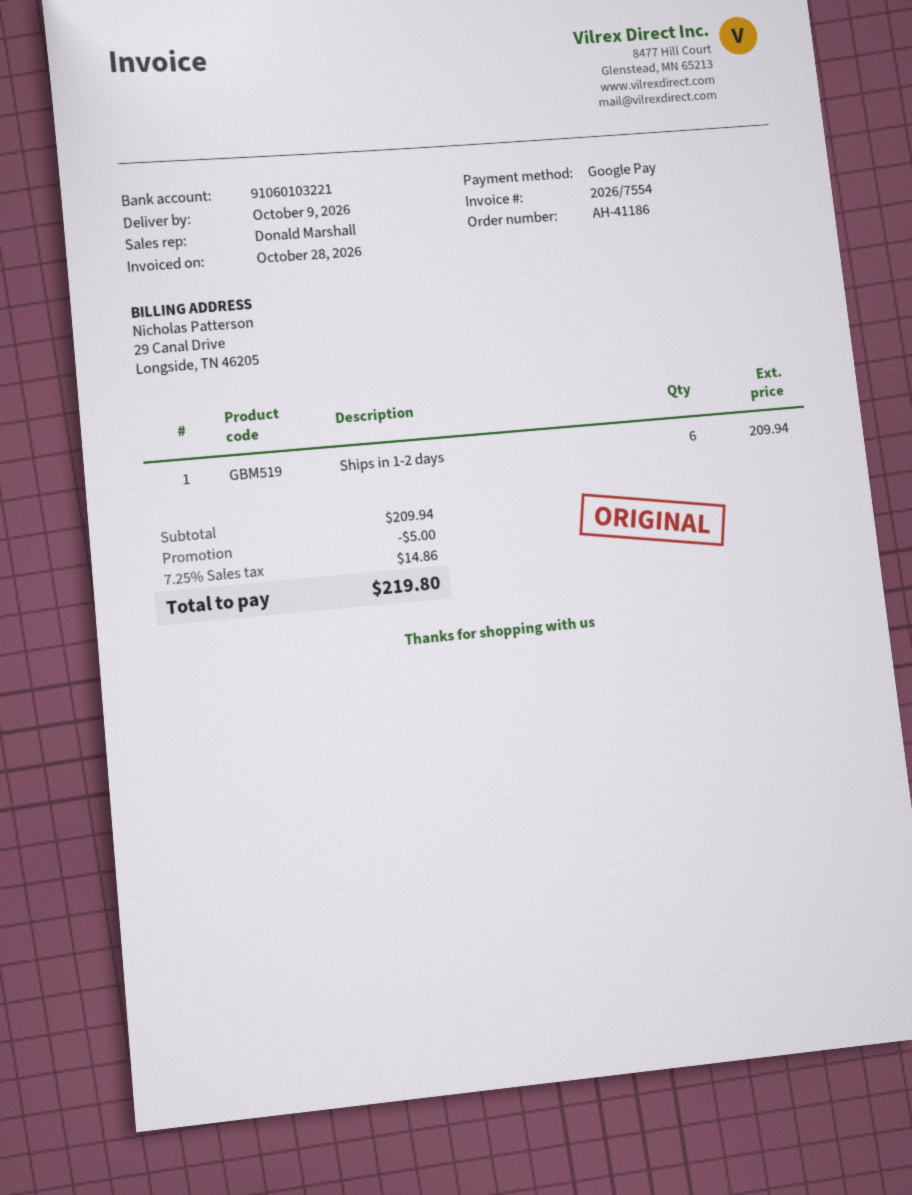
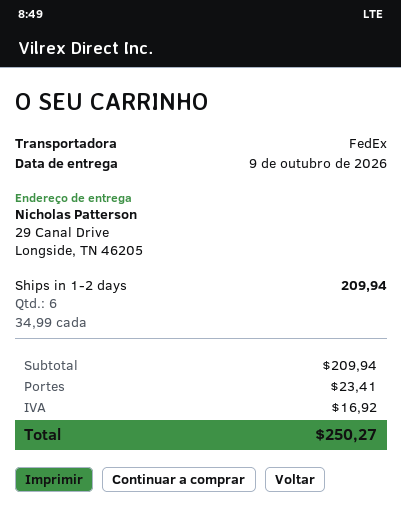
discount: 5.00 -> none
shipping: none -> 23.41
tax: 14.86 -> 16.92
total: 219.80 -> 250.27

